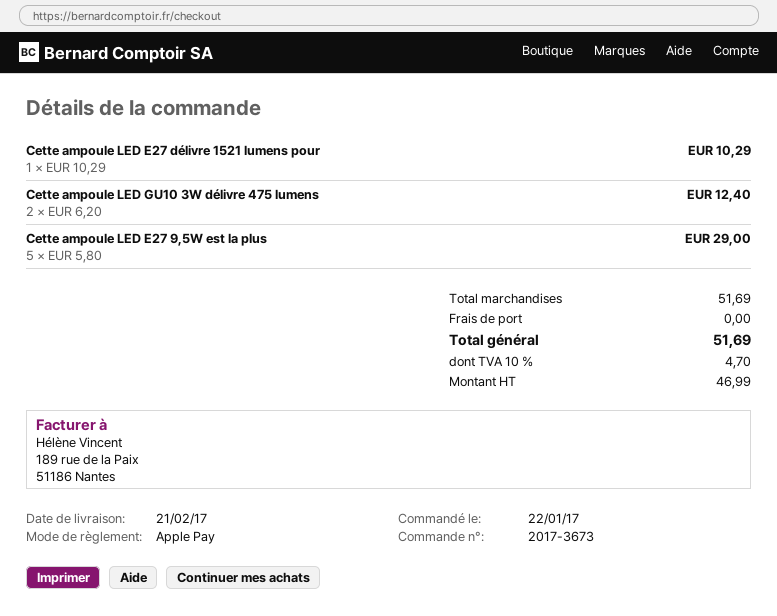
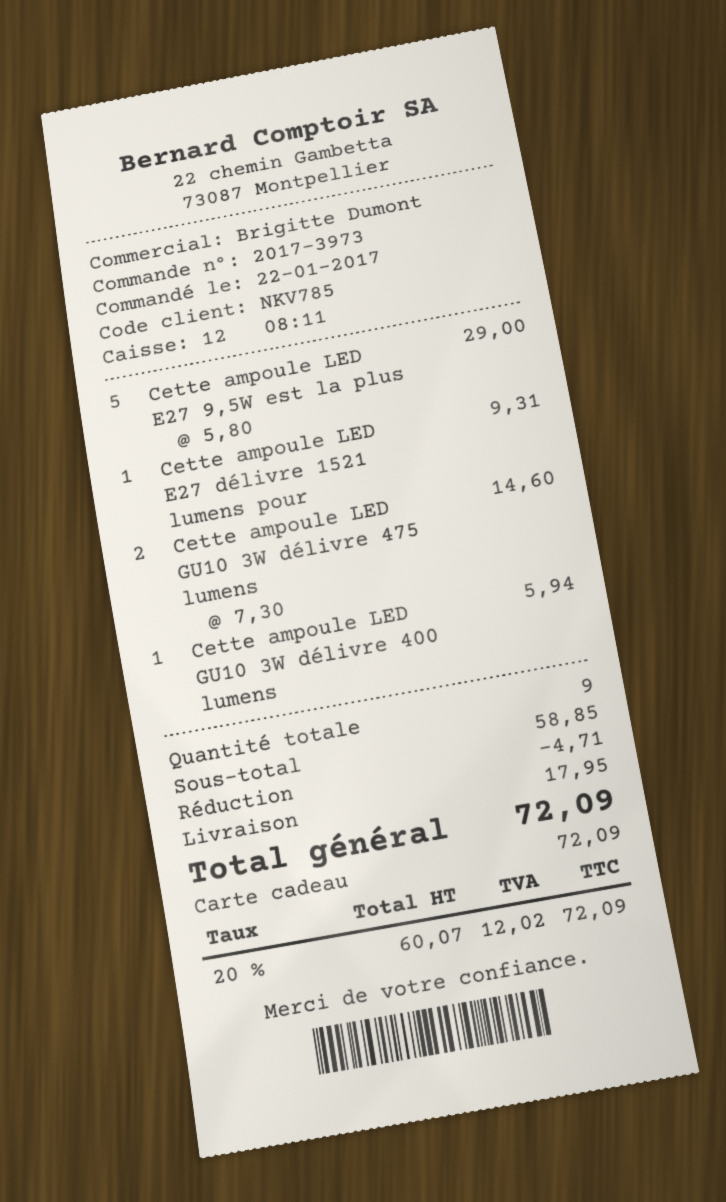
order number: 2017-3673 -> 2017-3973
payment method: Apple Pay -> gift card
Cette ampoule LED E27 délivre 1521 lumens pour: 1 x 10.29 = 10.29 -> 1 x 9.31 = 9.31
Cette ampoule LED GU10 3W délivre 475 lumens: 2 x 6.20 = 12.40 -> 2 x 7.30 = 14.60
Cette ampoule LED GU10 3W délivre 400 lumens: none -> 1 x 5.94 = 5.94
subtotal: 51.69 -> 58.85
discount: none -> 4.71
shipping: 0.00 -> 17.95
net: 46.99 -> 60.07
tax: 10% = 4.70 -> 20% = 12.02
total: 51.69 -> 72.09

